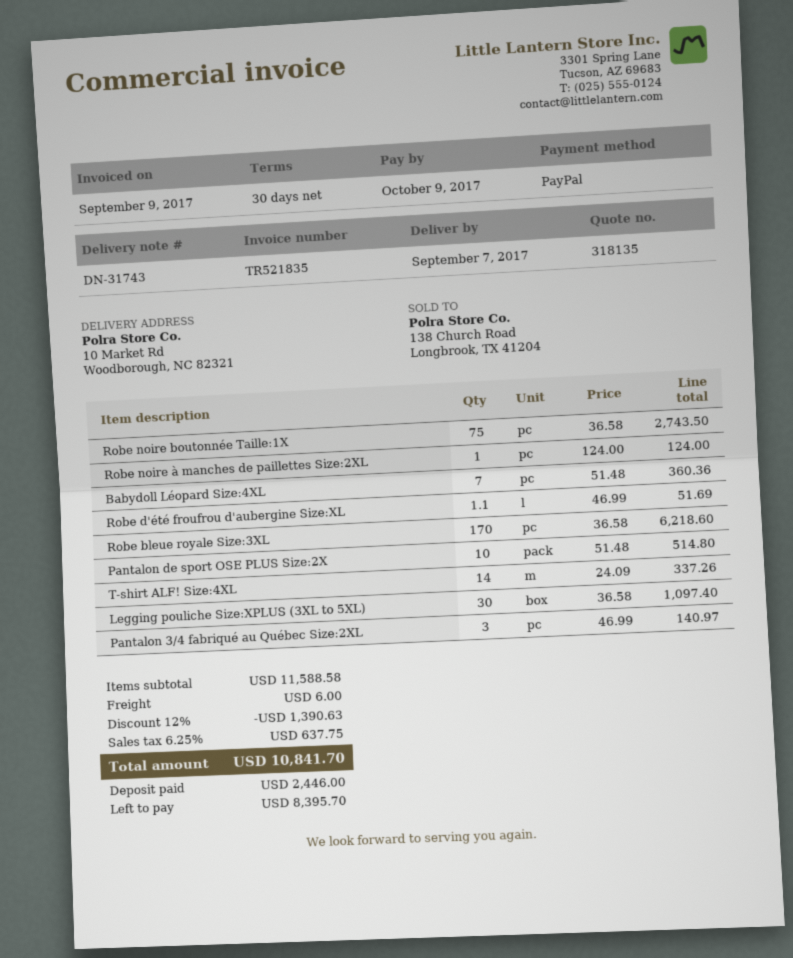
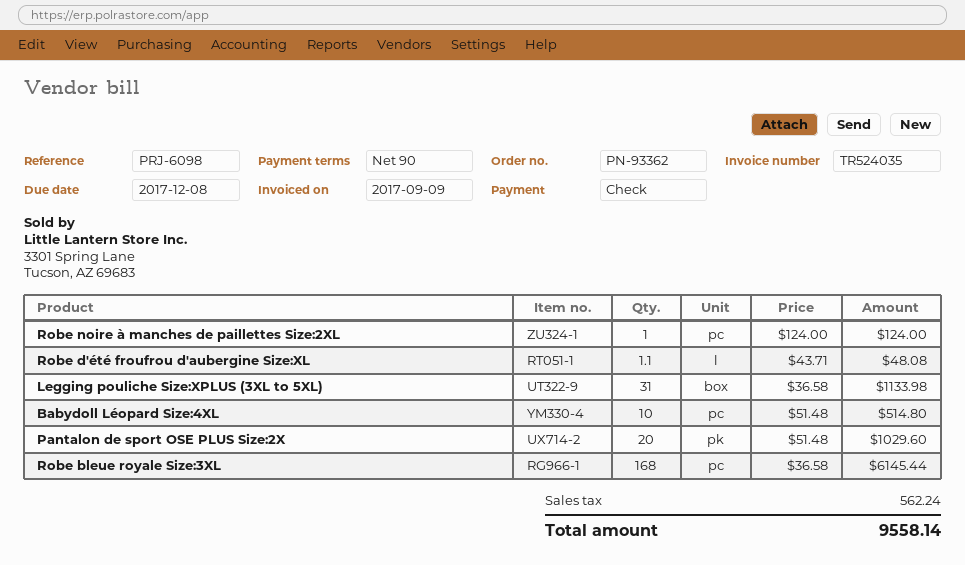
invoice number: TR521835 -> TR524035
payment terms: 30 days -> 90 days
due date: 2017-10-09 -> 2017-12-08
payment method: PayPal -> cheque
Robe noire boutonnée Taille:1X: 75 x 36.58 = 2743.50 -> none
Babydoll Léopard Size:4XL: 7 x 51.48 = 360.36 -> 10 x 51.48 = 514.80
Robe d'été froufrou d'aubergine Size:XL: 1.1 x 46.99 = 51.69 -> 1.1 x 43.71 = 48.08
Robe bleue royale Size:3XL: 170 x 36.58 = 6218.60 -> 168 x 36.58 = 6145.44
Pantalon de sport OSE PLUS Size:2X: 10 x 51.48 = 514.80 -> 20 x 51.48 = 1029.60
T-shirt ALF! Size:4XL: 14 x 24.09 = 337.26 -> none
Legging pouliche Size:XPLUS (3XL to 5XL): 30 x 36.58 = 1097.40 -> 31 x 36.58 = 1133.98
Pantalon 3/4 fabriqué au Québec Size:2XL: 3 x 46.99 = 140.97 -> none
discount: 12% = 1390.63 -> none
shipping: 6.00 -> none
tax: 637.75 -> 562.24
total: 10841.70 -> 9558.14

